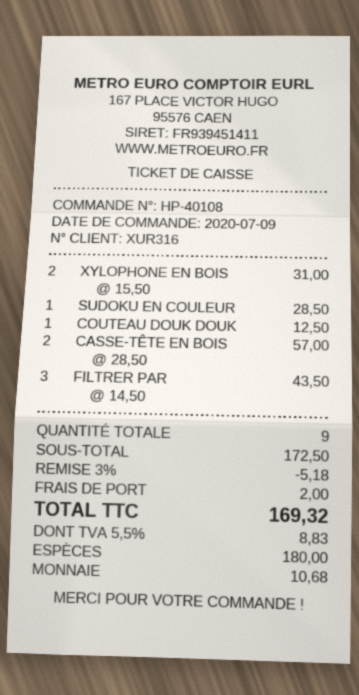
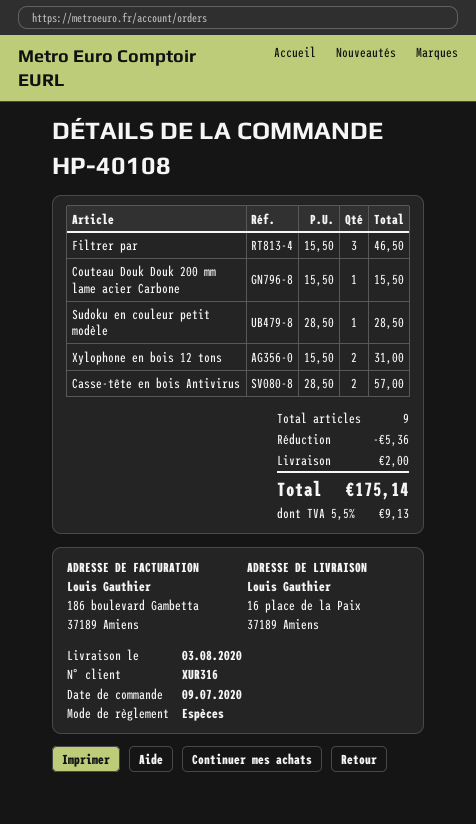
COUTEAU DOUK DOUK: 1 x 12.50 = 12.50 -> 1 x 15.50 = 15.50
FILTRER PAR: 3 x 14.50 = 43.50 -> 3 x 15.50 = 46.50
discount: 5.18 -> 5.36
tax: 5.5% = 8.83 -> 5.5% = 9.13
total: 169.32 -> 175.14

